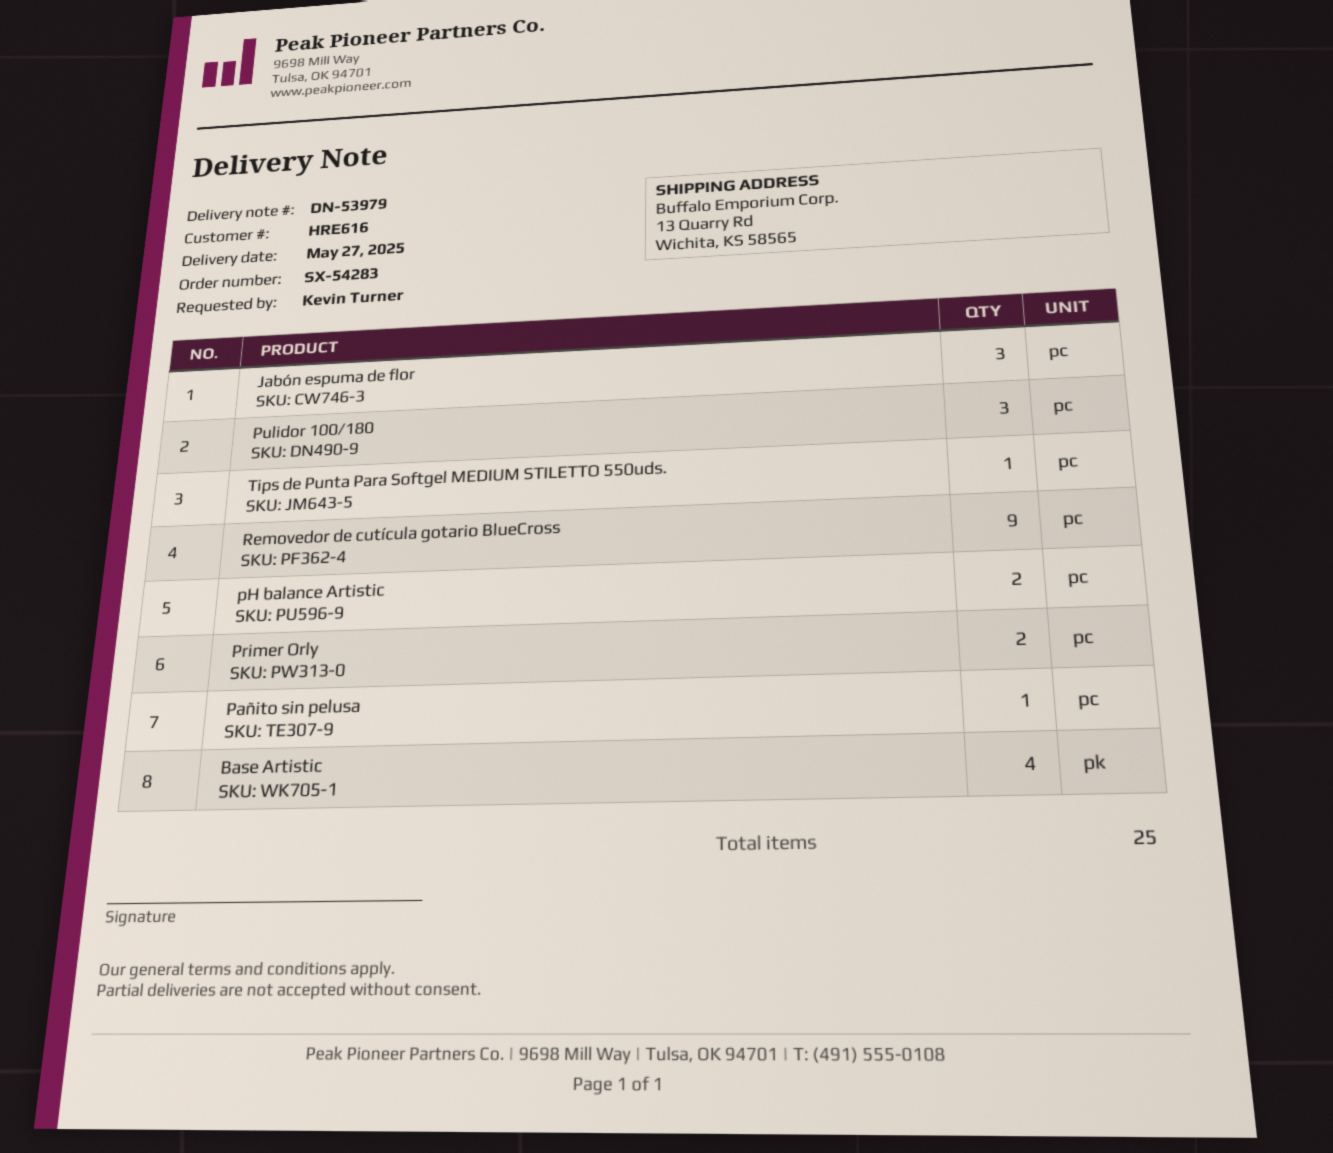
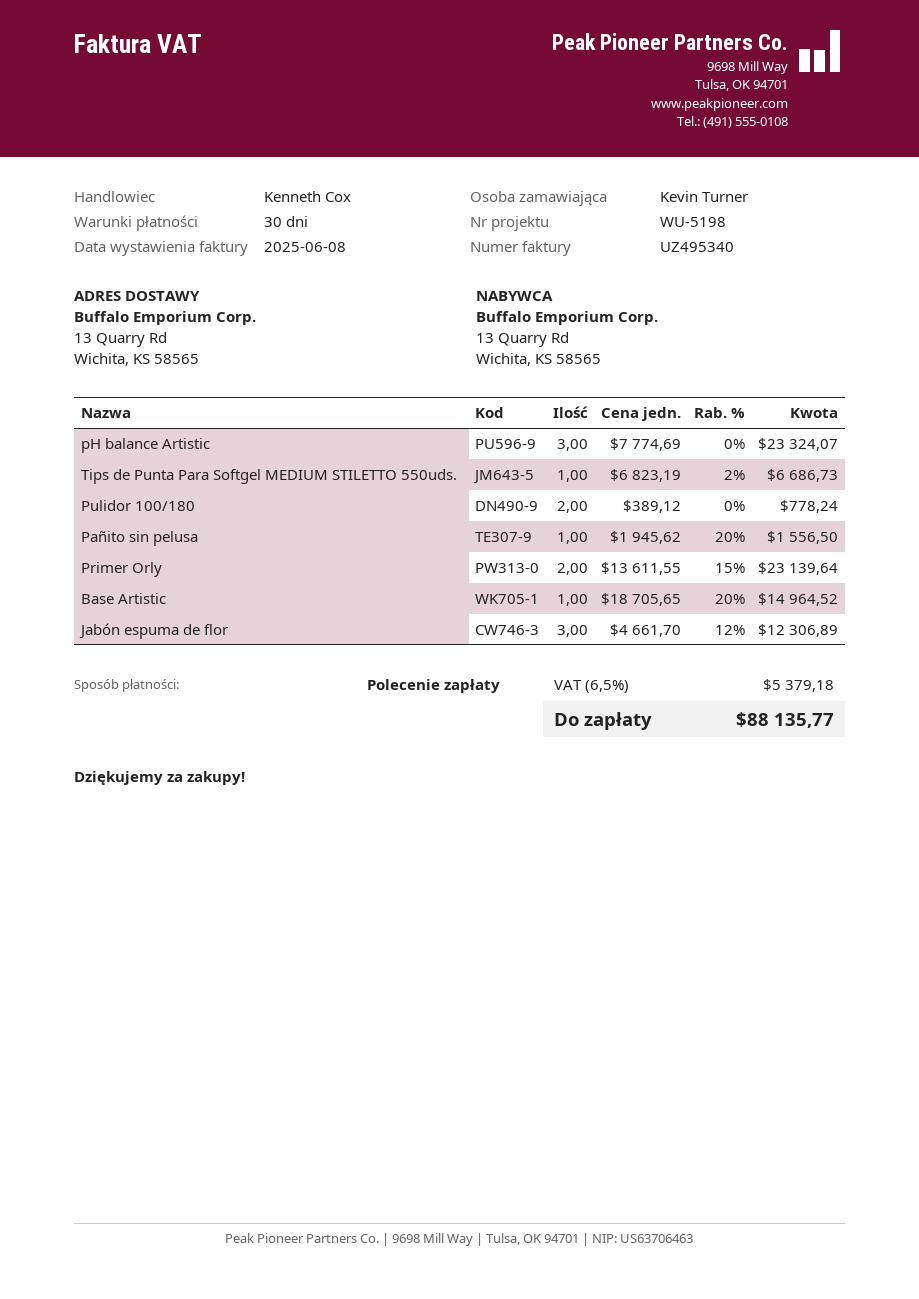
Pulidor 100/180: 3 -> 2
Removedor de cutícula gotario BlueCross: 9 -> none
pH balance Artistic: 2 -> 3
Base Artistic: 4 -> 1

